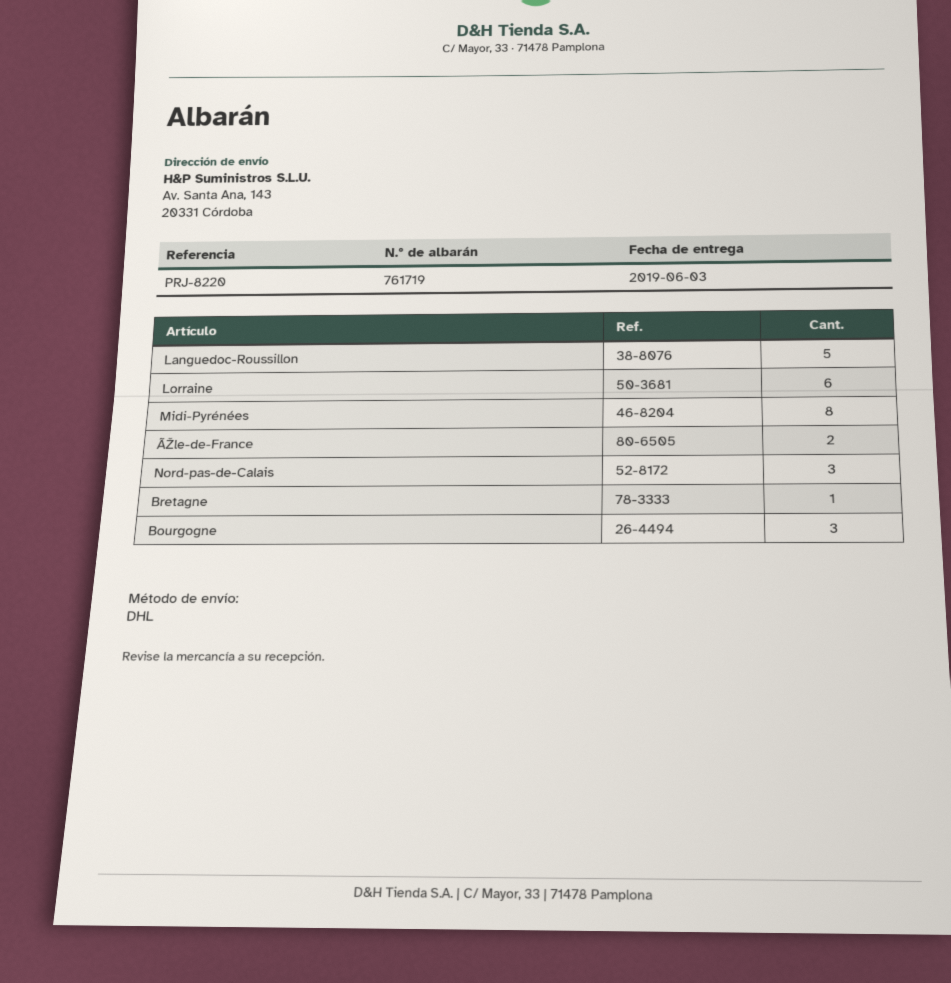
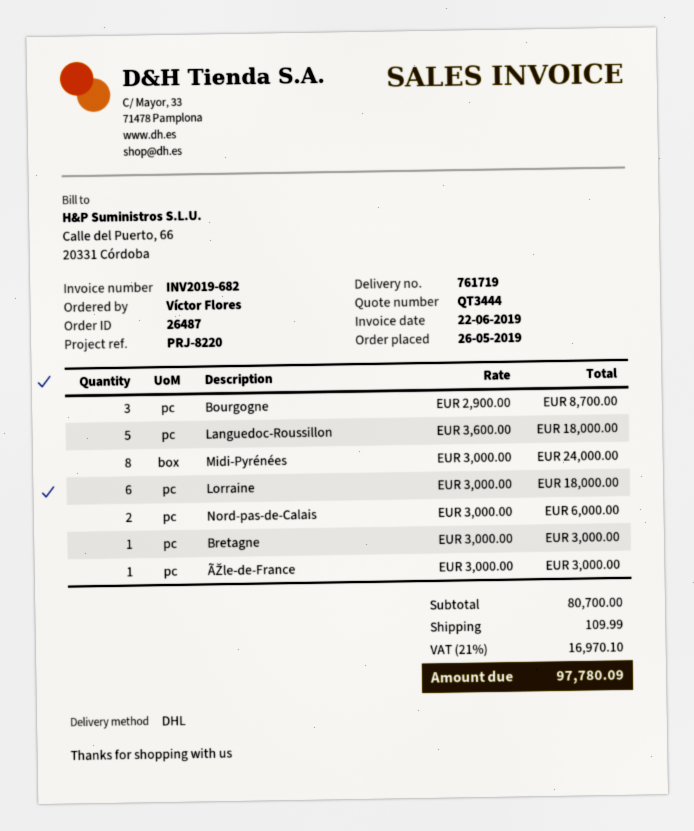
ÃŽle-de-France: 2 -> 1
Nord-pas-de-Calais: 3 -> 2

